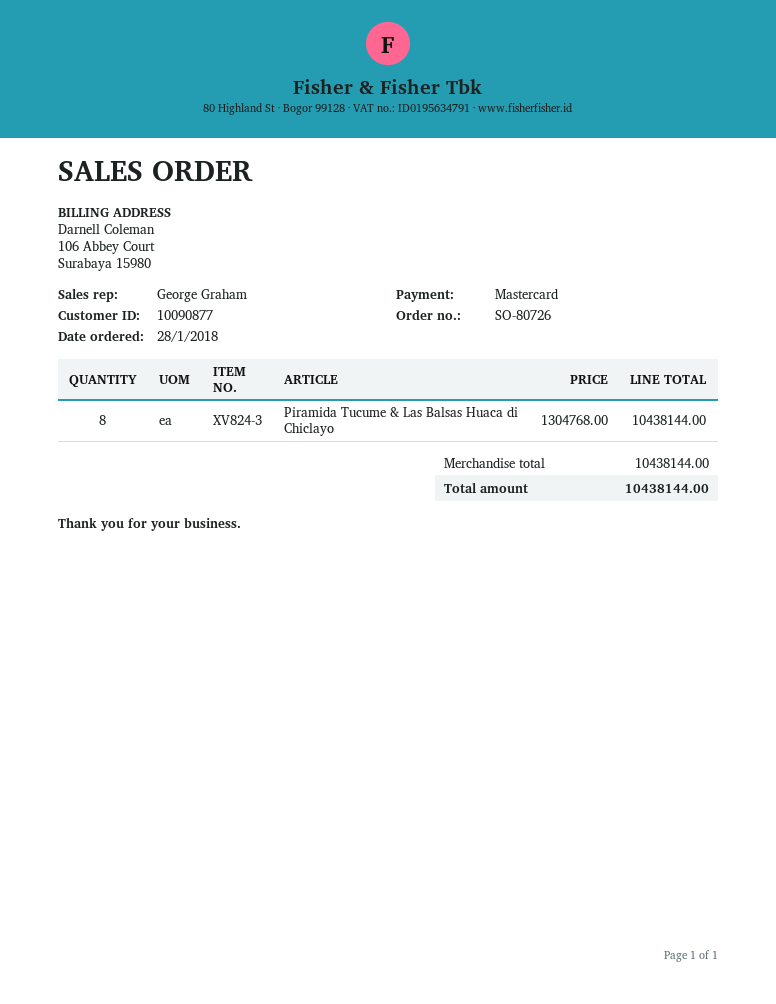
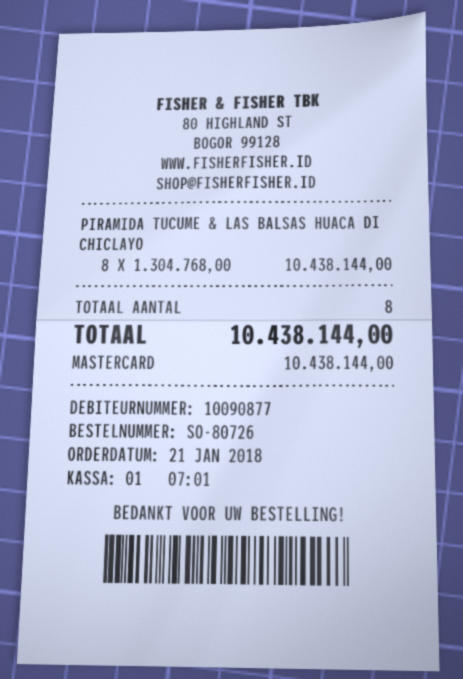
order date: 2018-01-28 -> 2018-01-21

